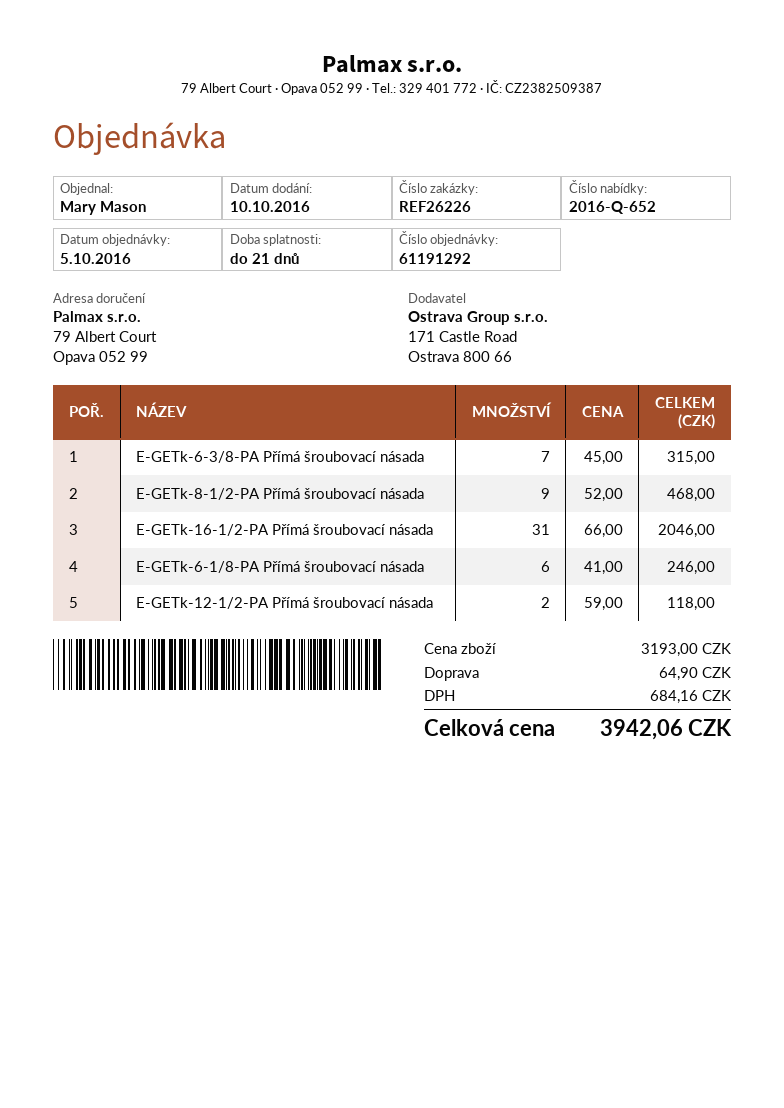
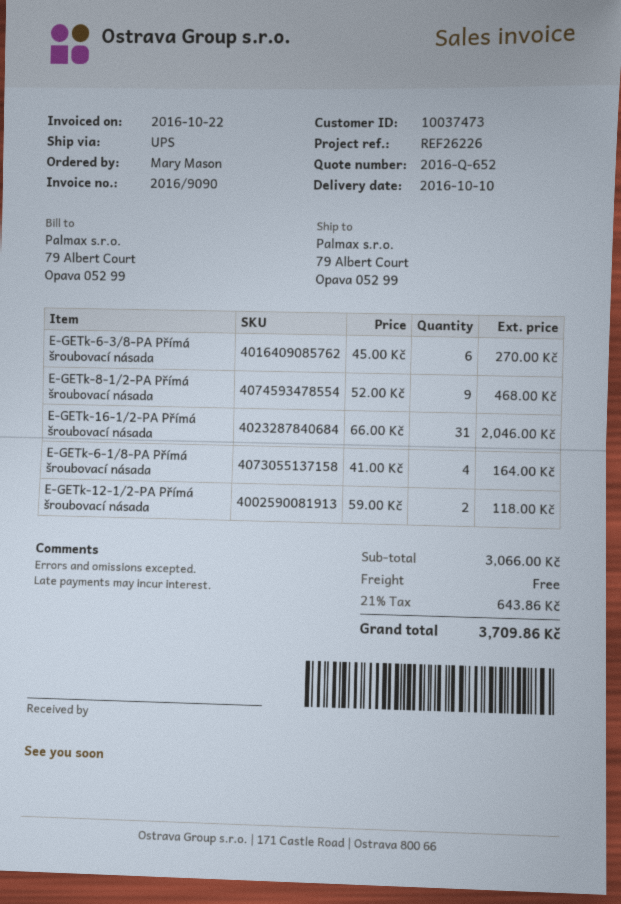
E-GETk-6-3/8-PA Přímá šroubovací násada: 7 x 45.00 = 315.00 -> 6 x 45.00 = 270.00
E-GETk-6-1/8-PA Přímá šroubovací násada: 6 x 41.00 = 246.00 -> 4 x 41.00 = 164.00
subtotal: 3193.00 -> 3066.00
shipping: 64.90 -> 0.00
tax: 684.16 -> 643.86
total: 3942.06 -> 3709.86

